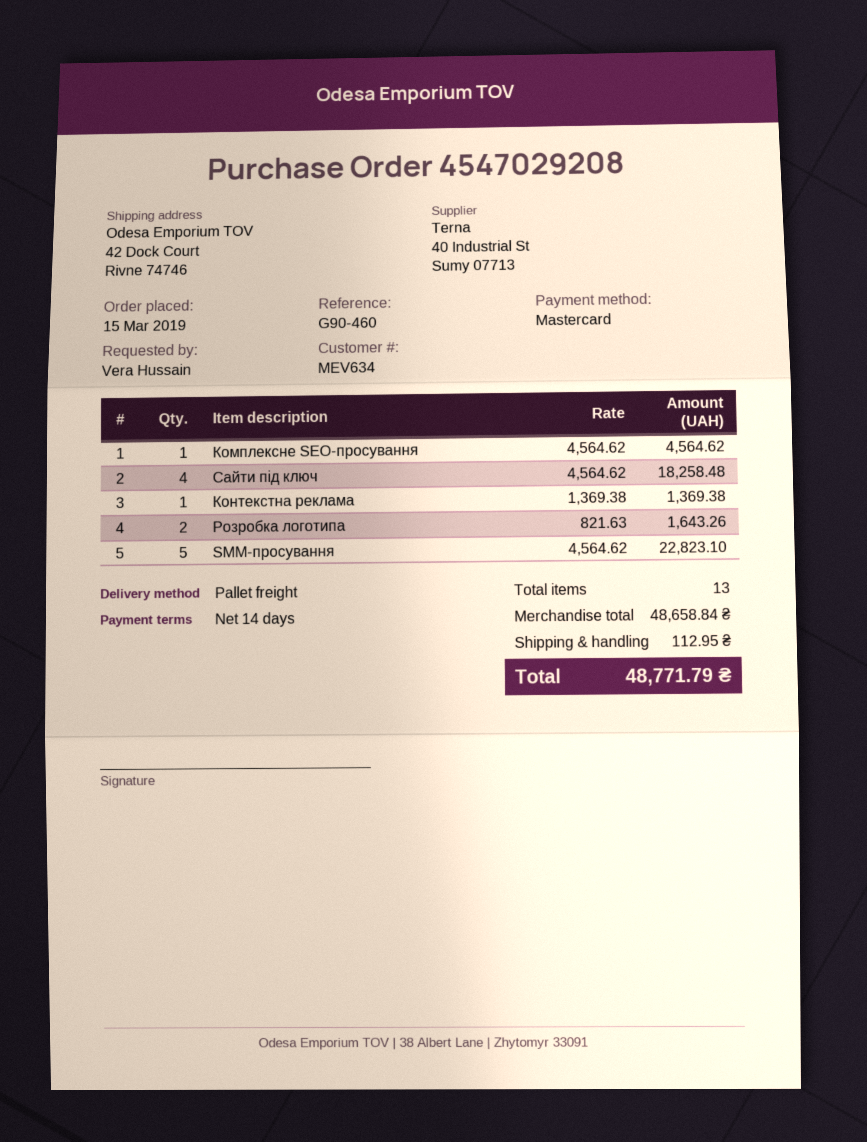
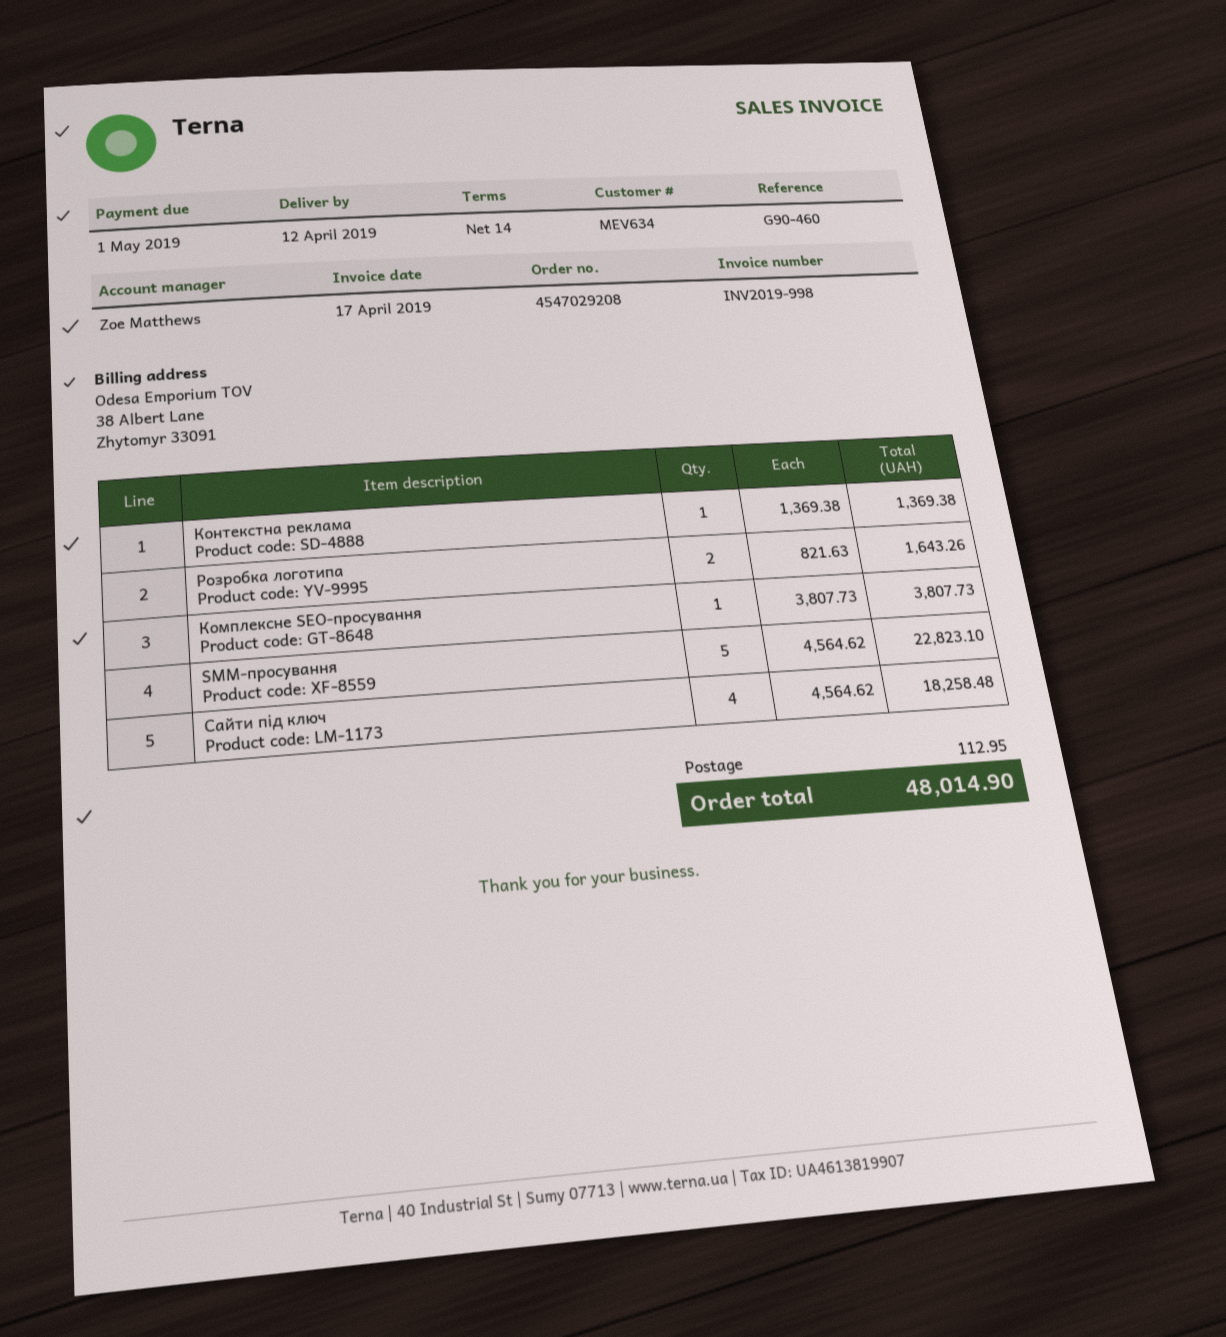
Комплексне SEO-просування: 1 x 4564.62 = 4564.62 -> 1 x 3807.73 = 3807.73
total: 48771.79 -> 48014.90

